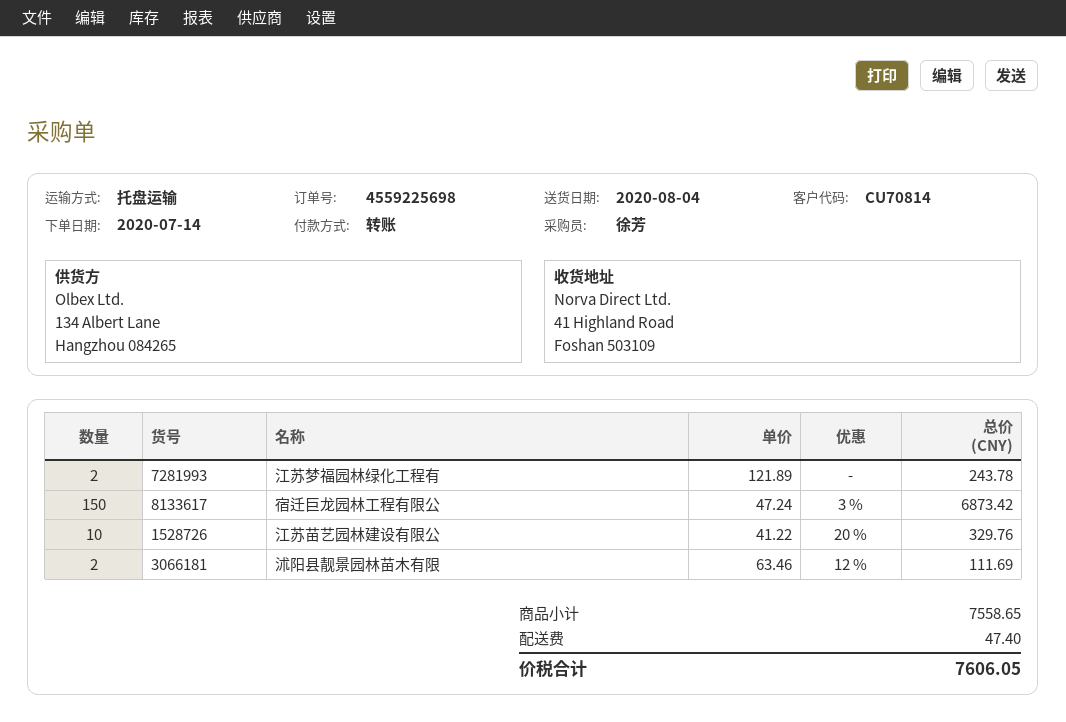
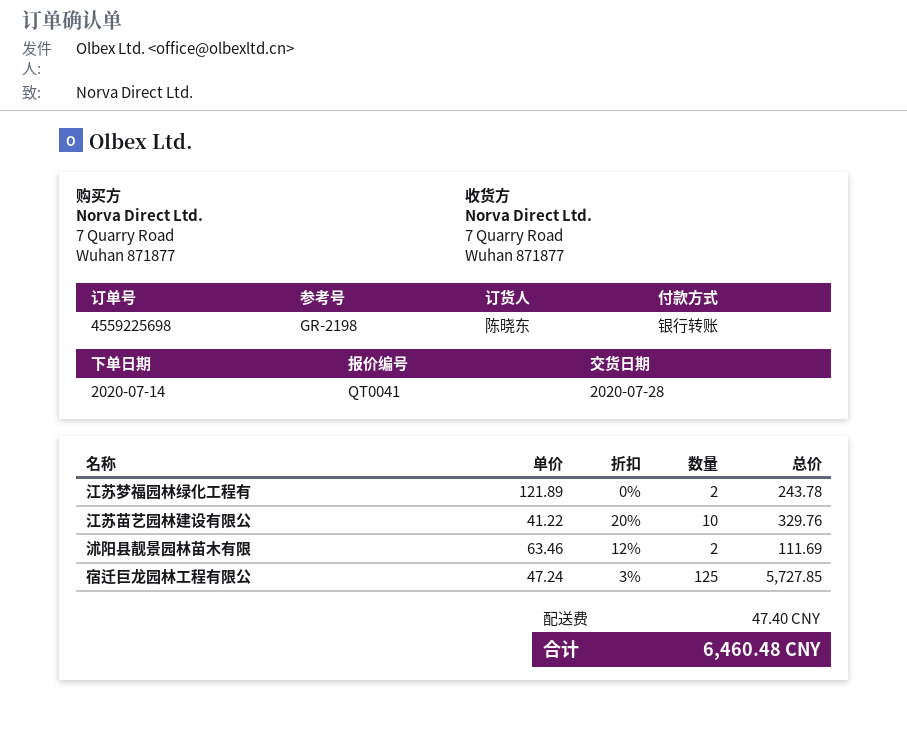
delivery date: 2020-08-04 -> 2020-07-28
ordered by: 徐芳 -> 陈晓东
ship to: 41 Highland Road, Foshan 503109 -> 7 Quarry Road, Wuhan 871877
宿迁巨龙园林工程有限公: 150 x 47.24 - 3% = 6873.42 -> 125 x 47.24 - 3% = 5727.85
total: 7606.05 -> 6460.48

